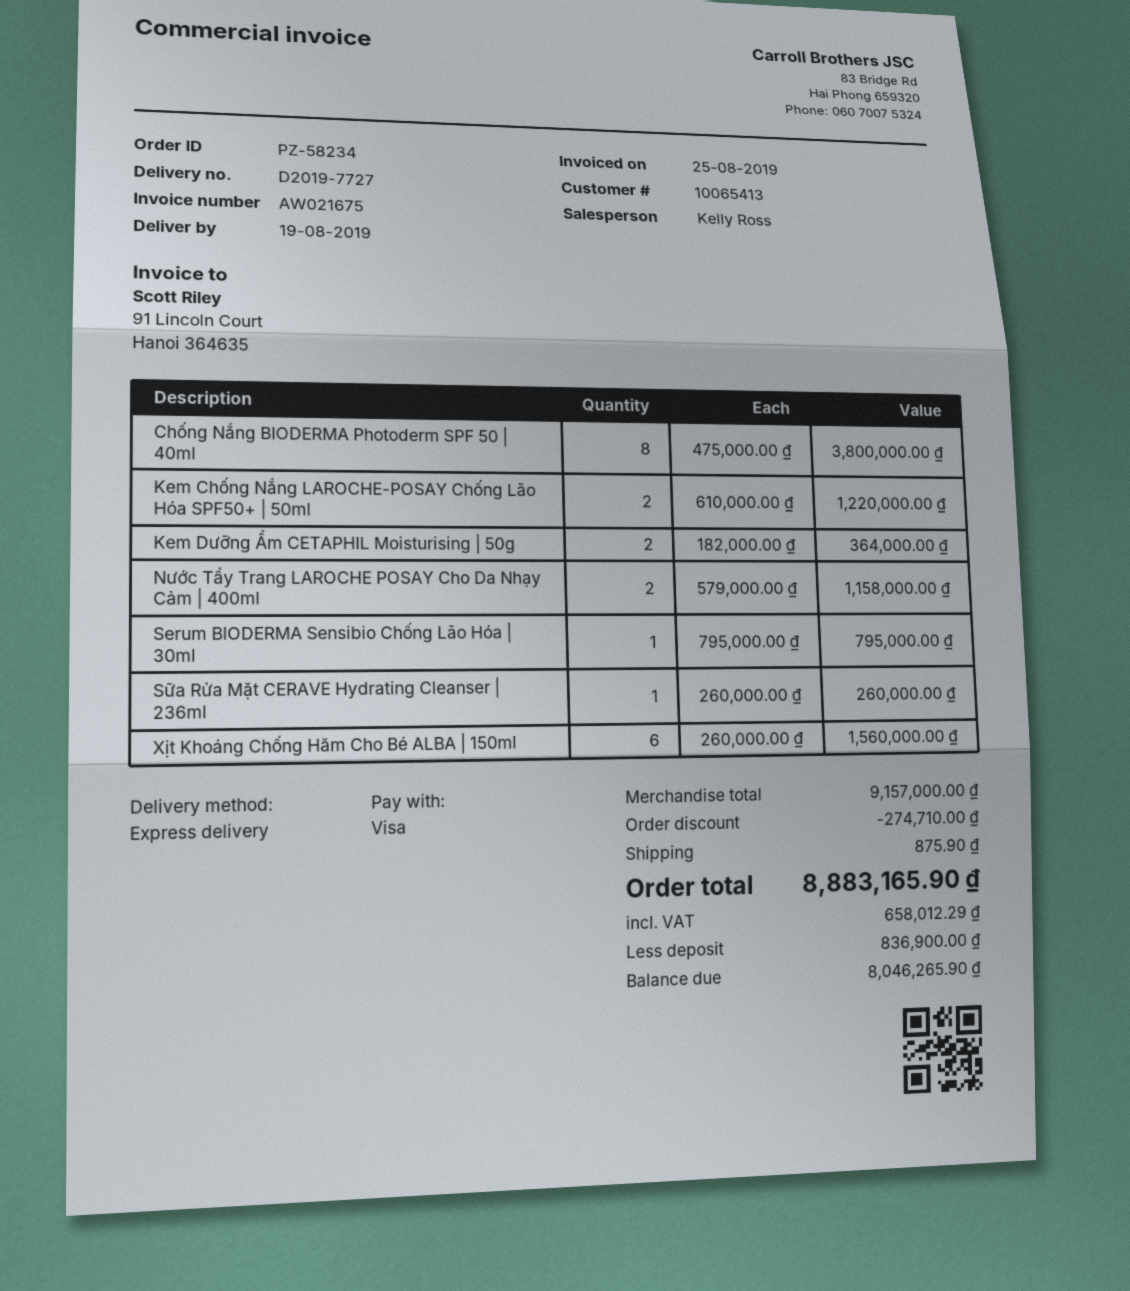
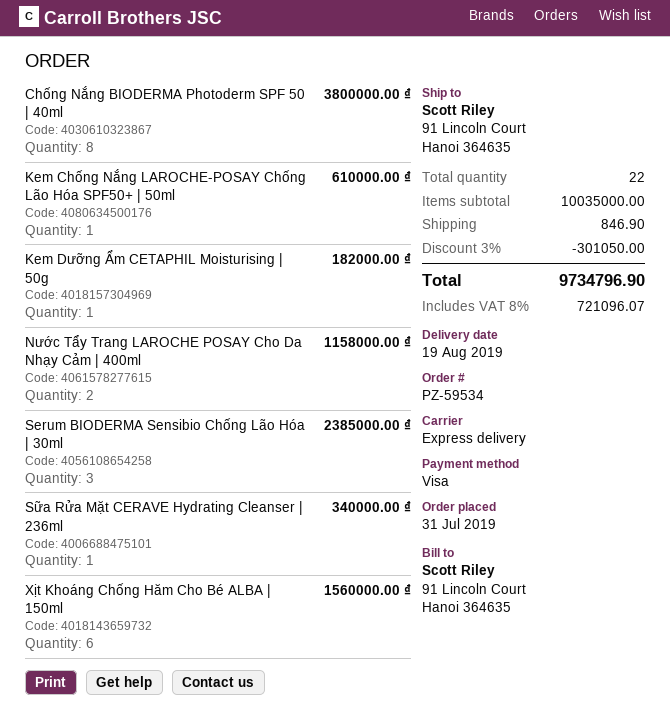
order number: PZ-58234 -> PZ-59534
Kem Chống Nắng LAROCHE-POSAY Chống Lão Hóa SPF50+ | 50ml: 2 for 1220000.00 -> 1 for 610000.00
Kem Dưỡng Ẩm CETAPHIL Moisturising | 50g: 2 for 364000.00 -> 1 for 182000.00
Serum BIODERMA Sensibio Chống Lão Hóa | 30ml: 1 for 795000.00 -> 3 for 2385000.00
Sữa Rửa Mặt CERAVE Hydrating Cleanser | 236ml: 1 for 260000.00 -> 1 for 340000.00
subtotal: 9157000.00 -> 10035000.00
discount: 274710.00 -> 301050.00
shipping: 875.90 -> 846.90
tax: 658012.29 -> 721096.07
total: 8883165.90 -> 9734796.90

